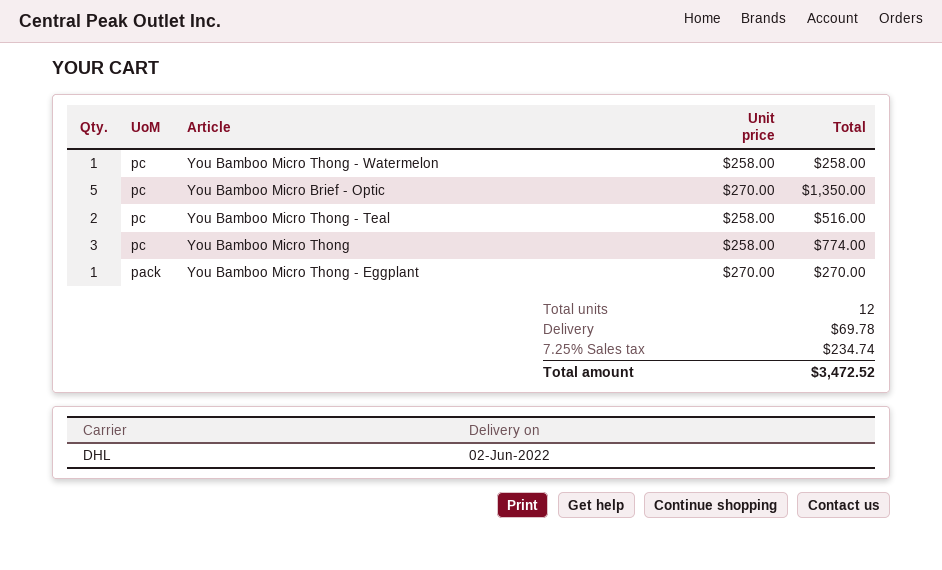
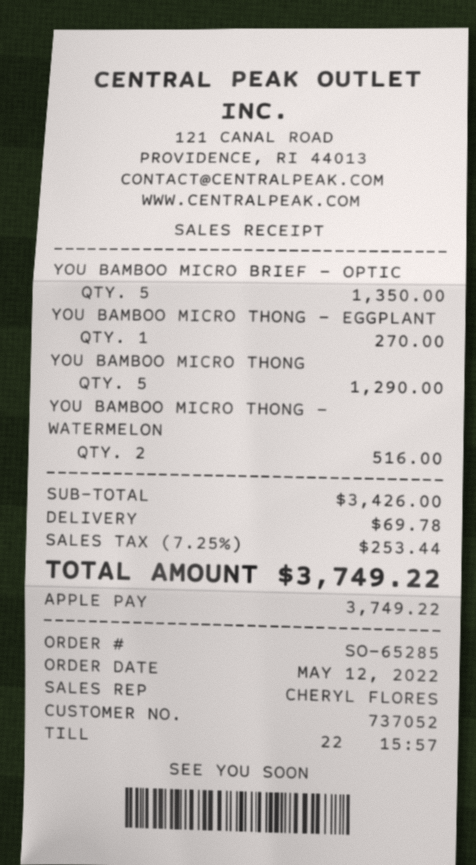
You Bamboo Micro Thong - Watermelon: 1 for 258.00 -> 2 for 516.00
You Bamboo Micro Thong - Teal: 2 for 516.00 -> none
You Bamboo Micro Thong: 3 for 774.00 -> 5 for 1290.00
tax: 7.25% = 234.74 -> 7.25% = 253.44
total: 3472.52 -> 3749.22

